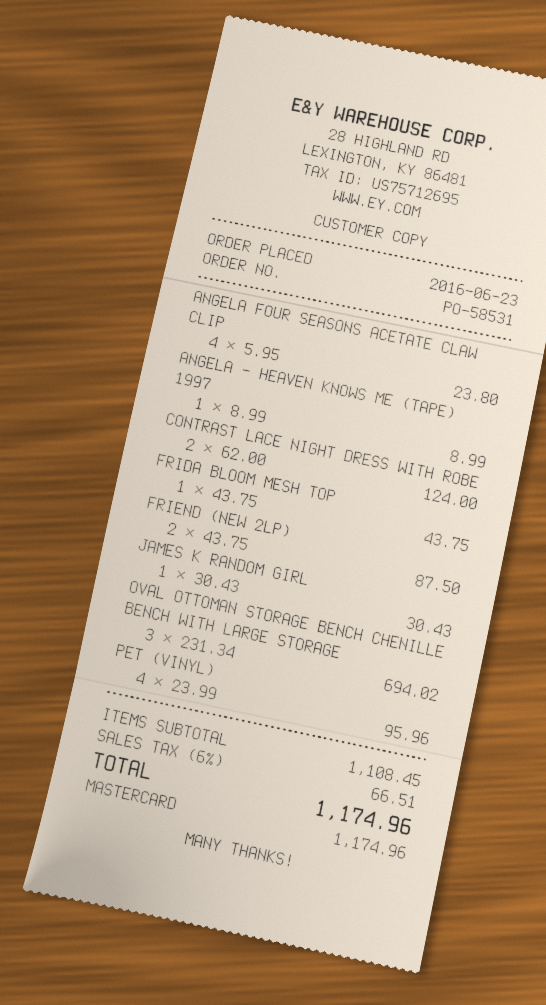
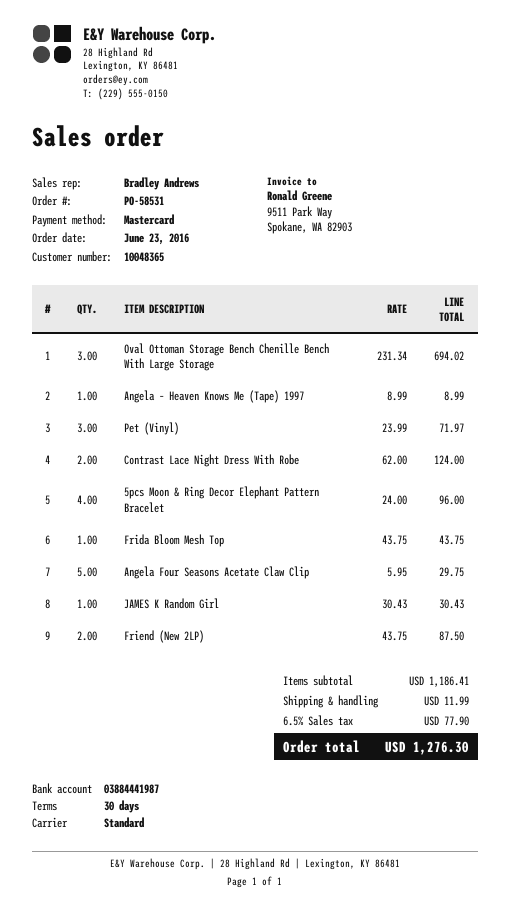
ANGELA FOUR SEASONS ACETATE CLAW CLIP: 4 x 5.95 = 23.80 -> 5 x 5.95 = 29.75
PET (VINYL): 4 x 23.99 = 95.96 -> 3 x 23.99 = 71.97
5pcs Moon & Ring Decor Elephant Pattern Bracelet: none -> 4 x 24.00 = 96.00
subtotal: 1108.45 -> 1186.41
shipping: none -> 11.99
tax: 6% = 66.51 -> 6.5% = 77.90
total: 1174.96 -> 1276.30

